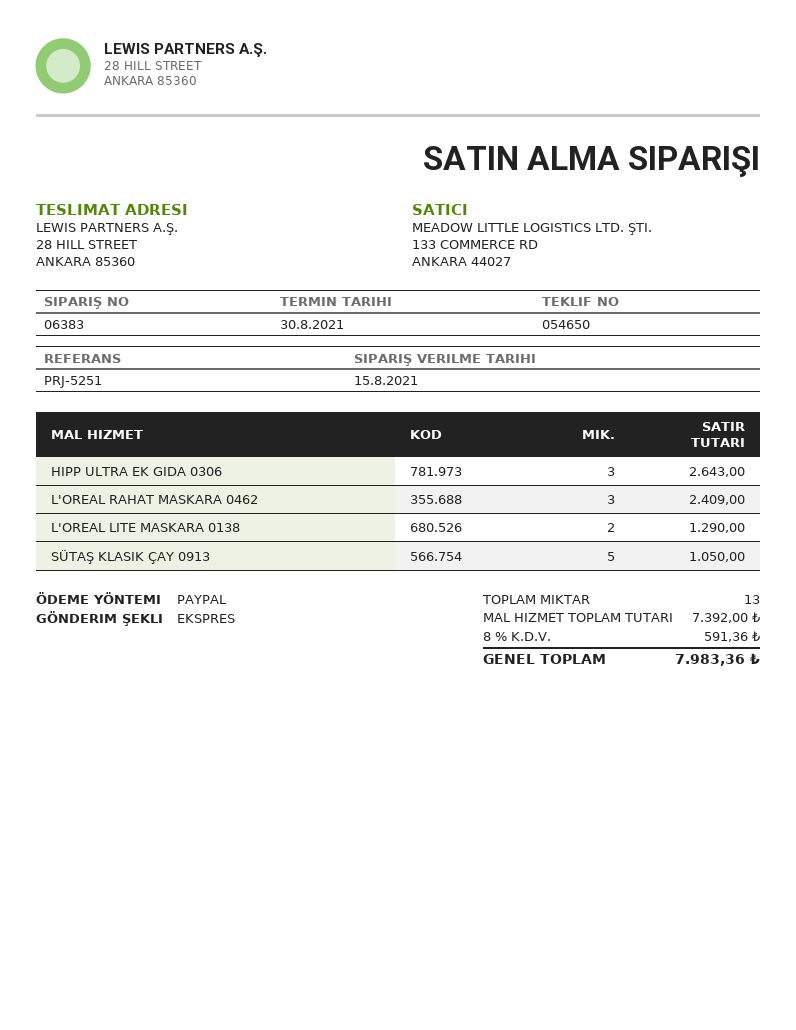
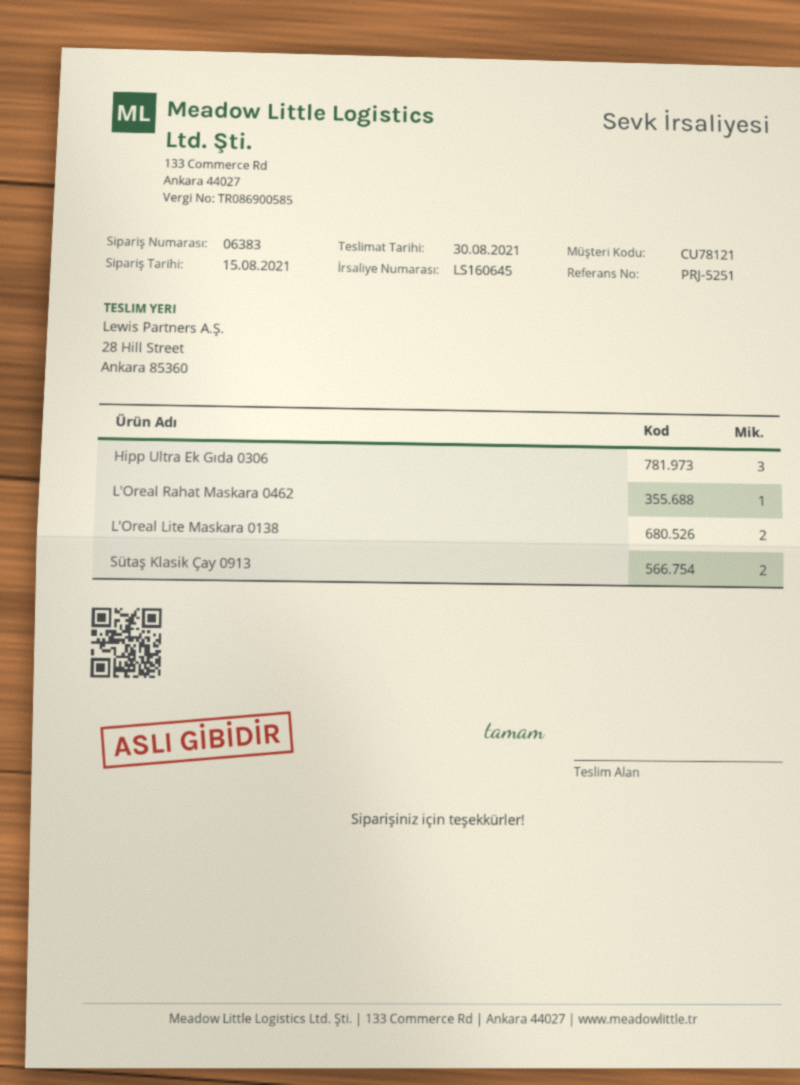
L'OREAL RAHAT MASKARA 0462: 3 -> 1
SÜTAŞ KLASIK ÇAY 0913: 5 -> 2

